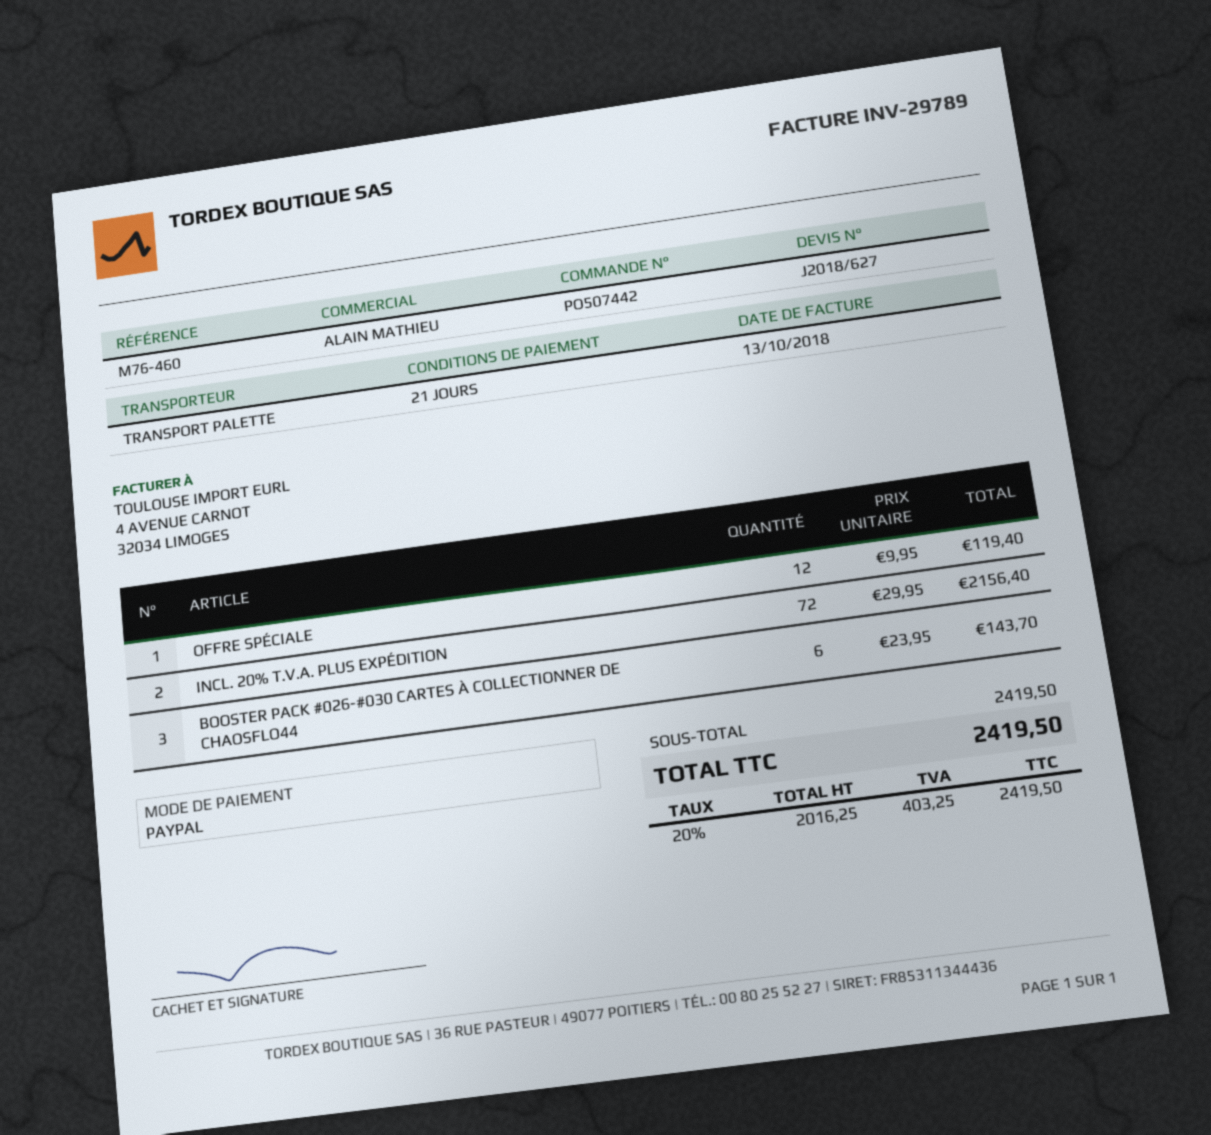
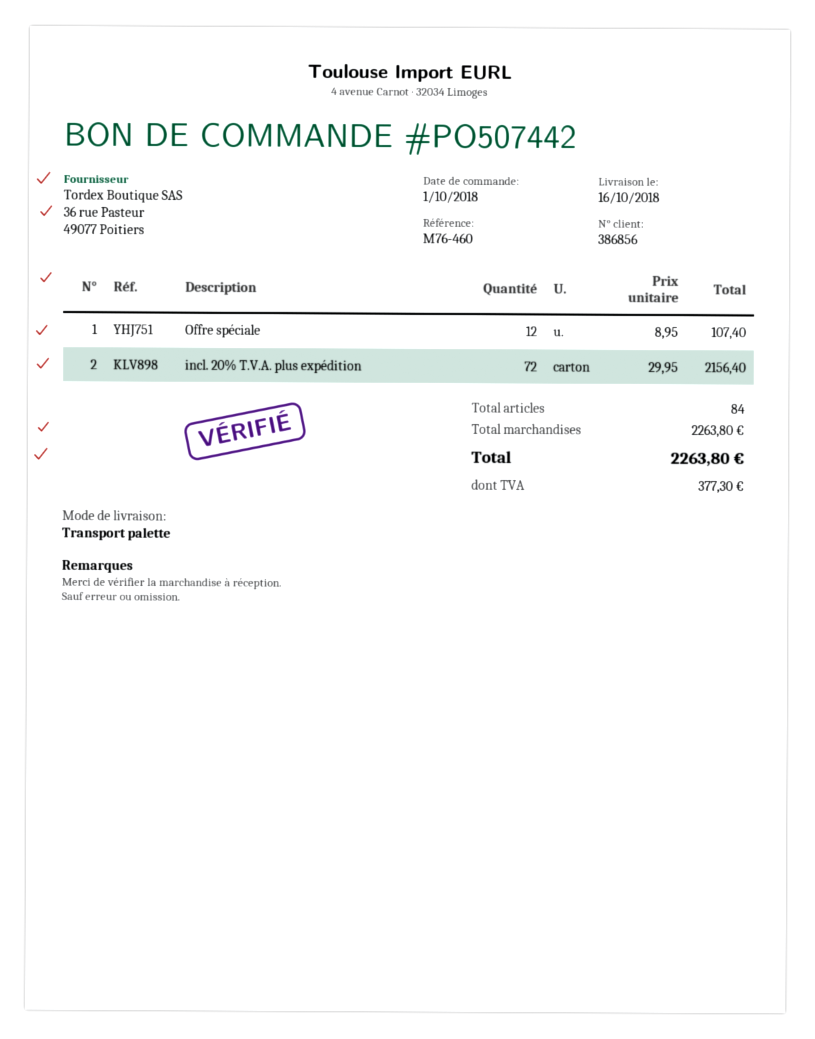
OFFRE SPÉCIALE: 12 x 9.95 = 119.40 -> 12 x 8.95 = 107.40
BOOSTER PACK #026-#030 CARTES À COLLECTIONNER DE CHAOSFLO44: 6 x 23.95 = 143.70 -> none
subtotal: 2419.50 -> 2263.80
tax: 403.25 -> 377.30
total: 2419.50 -> 2263.80

